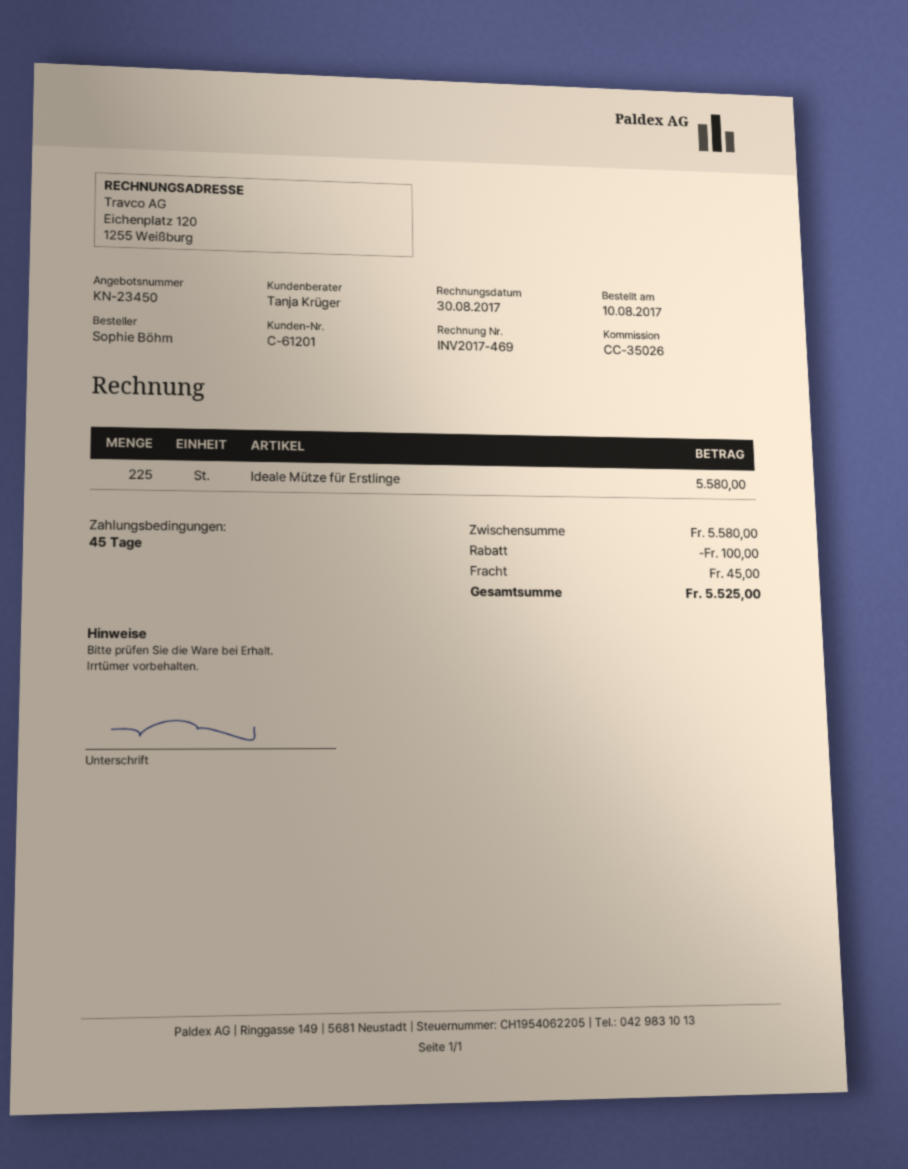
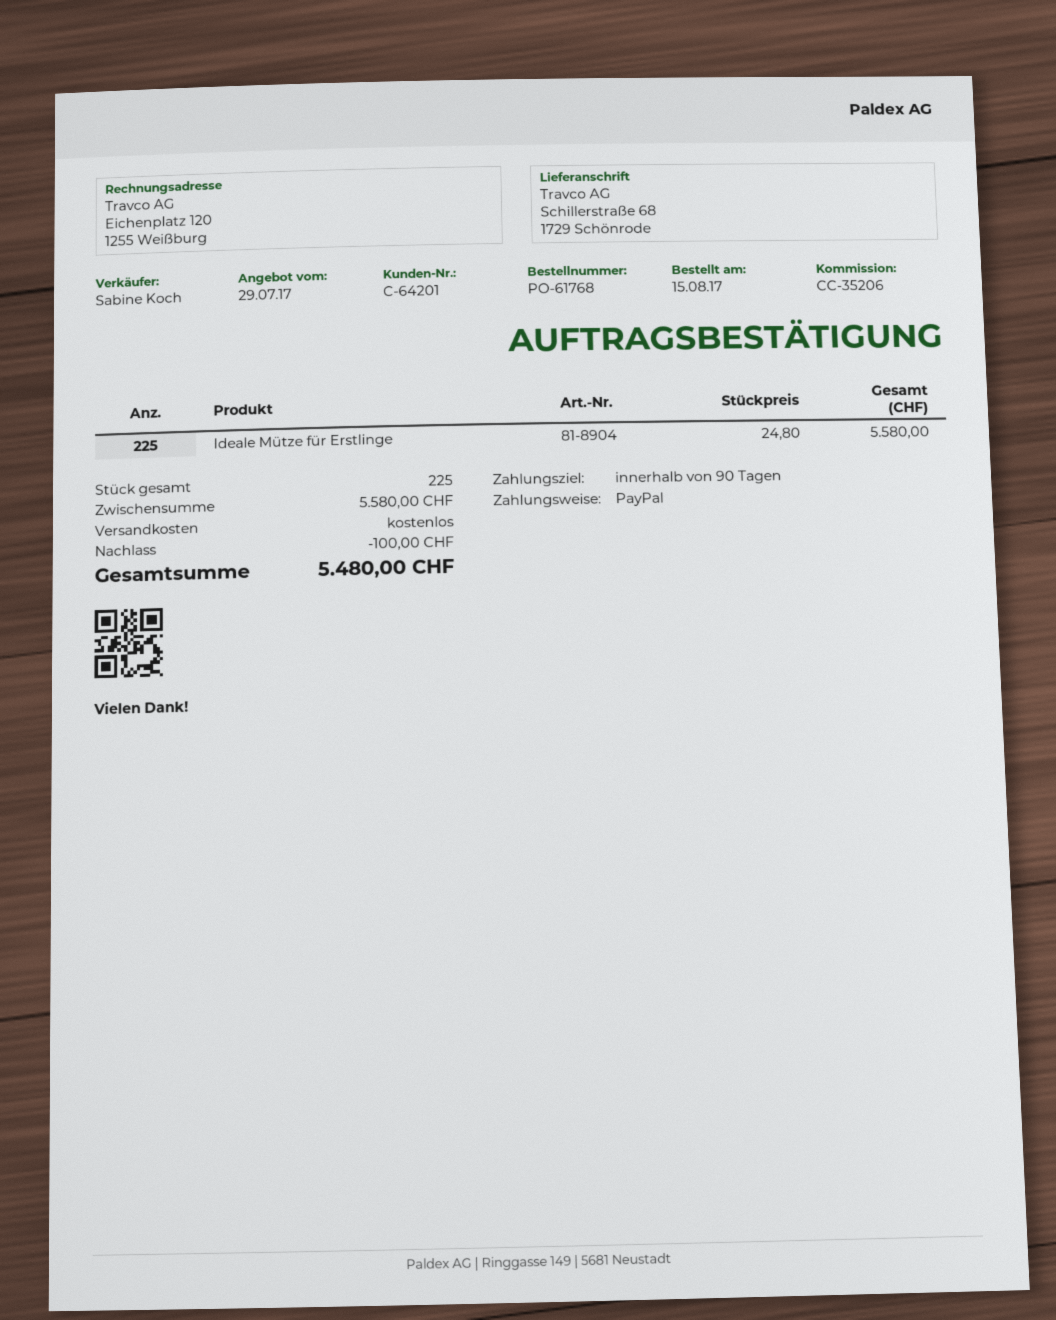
order date: 2017-08-10 -> 2017-08-15
payment terms: 45 days -> 90 days
customer number: C-61201 -> C-64201
reference: CC-35026 -> CC-35206
sales rep: Tanja Krüger -> Sabine Koch
shipping: 45.00 -> 0.00
total: 5525.00 -> 5480.00

